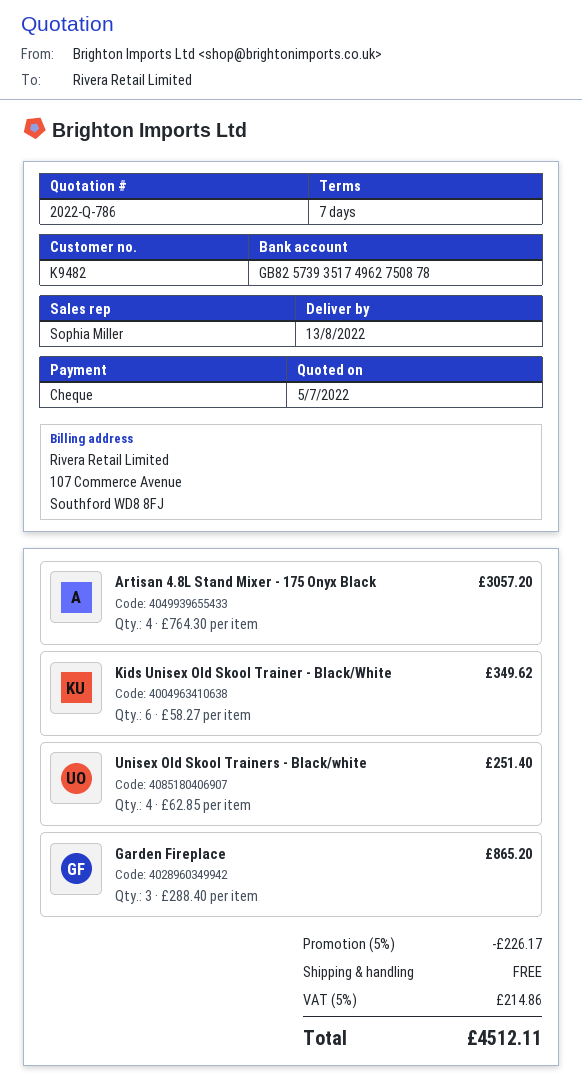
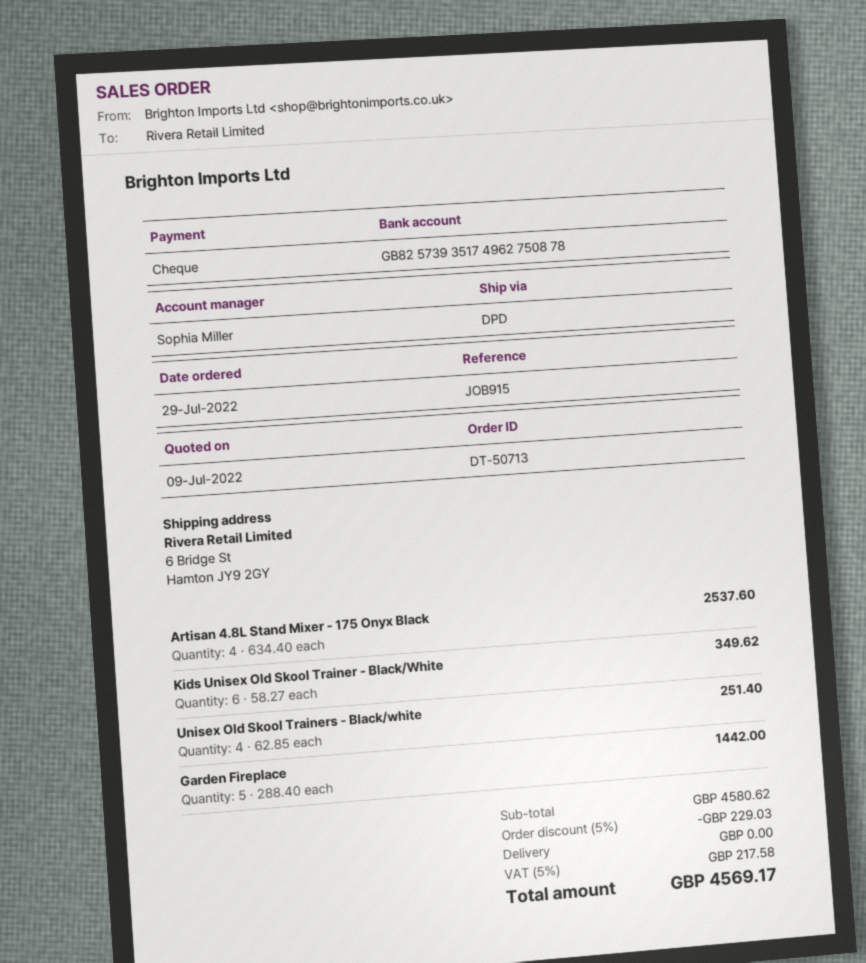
quote date: 2022-07-05 -> 2022-07-09
Artisan 4.8L Stand Mixer - 175 Onyx Black: 4 x 764.30 = 3057.20 -> 4 x 634.40 = 2537.60
Garden Fireplace: 3 x 288.40 = 865.20 -> 5 x 288.40 = 1442.00
discount: 5% = 226.17 -> 5% = 229.03
tax: 5% = 214.86 -> 5% = 217.58
total: 4512.11 -> 4569.17

